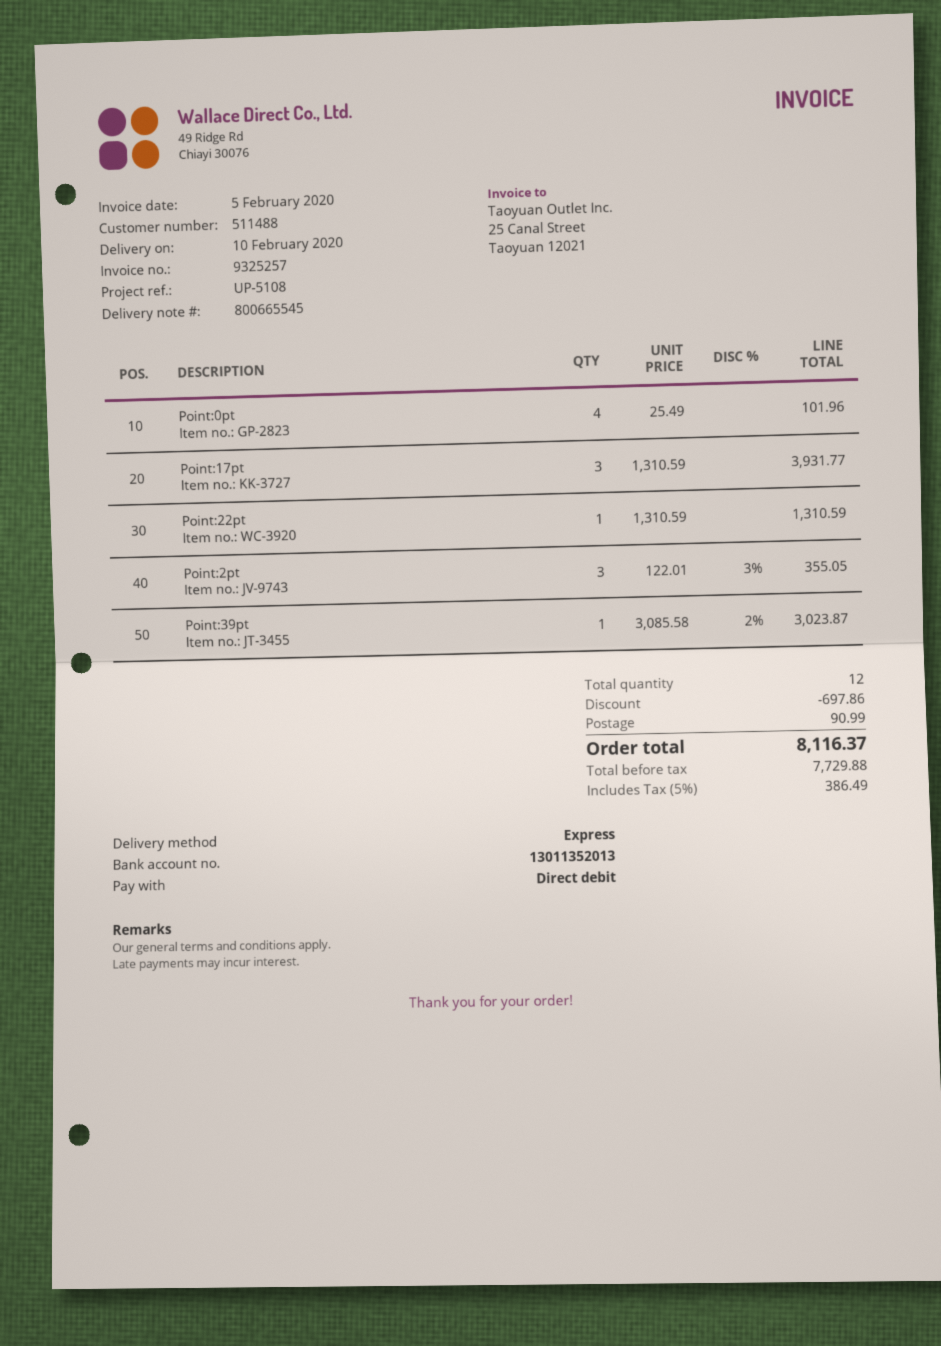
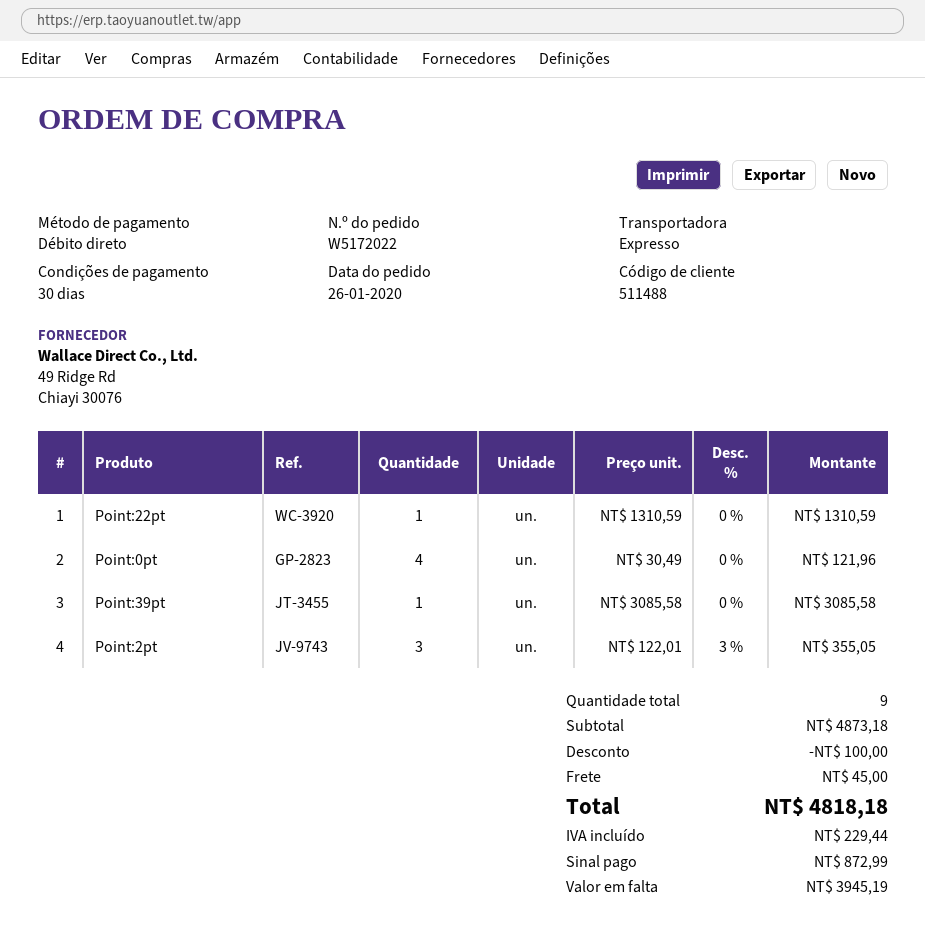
Point:0pt: 4 x 25.49 = 101.96 -> 4 x 30.49 = 121.96
Point:17pt: 3 x 1310.59 = 3931.77 -> none
Point:39pt: 1 x 3085.58 - 2% = 3023.87 -> 1 x 3085.58 = 3085.58
total quantity: 12 -> 9
discount: 697.86 -> 100.00
shipping: 90.99 -> 45.00
tax: 386.49 -> 229.44
total: 8116.37 -> 4818.18

